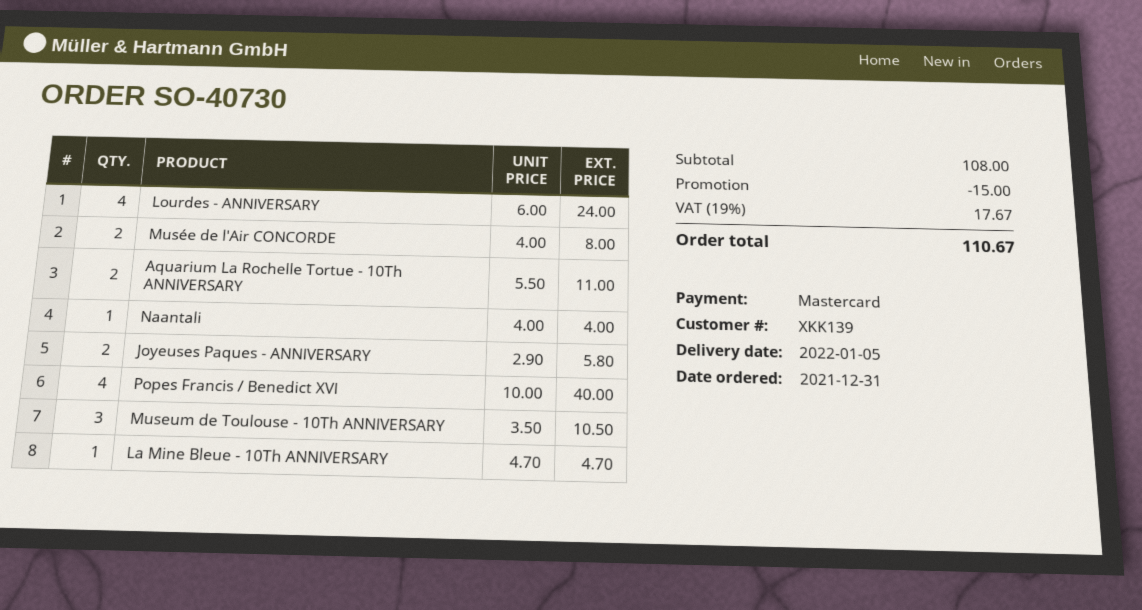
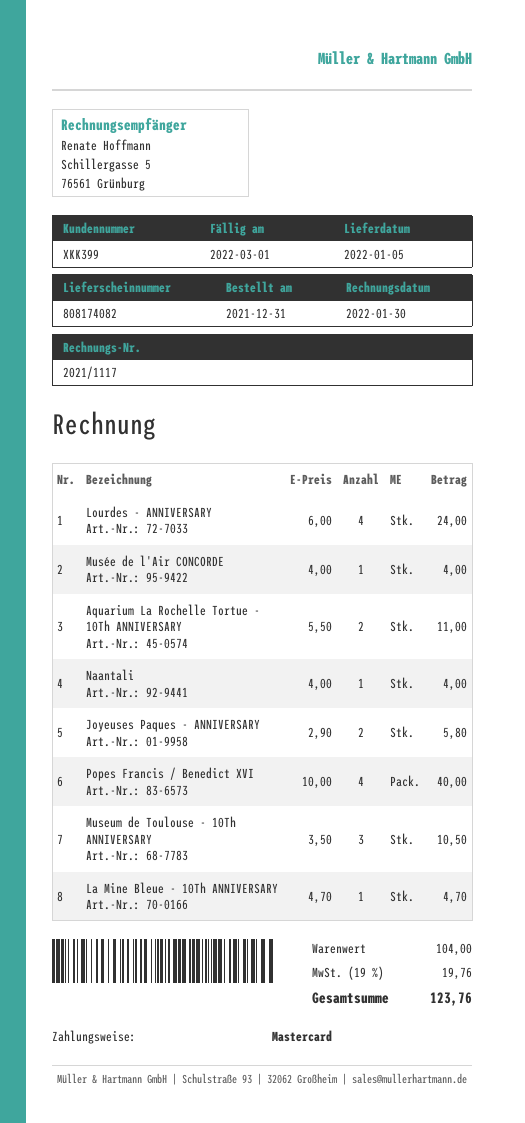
customer number: XKK139 -> XKK399
Musée de l'Air CONCORDE: 2 x 4.00 = 8.00 -> 1 x 4.00 = 4.00
subtotal: 108.00 -> 104.00
discount: 15.00 -> none
tax: 19% = 17.67 -> 19% = 19.76
total: 110.67 -> 123.76

